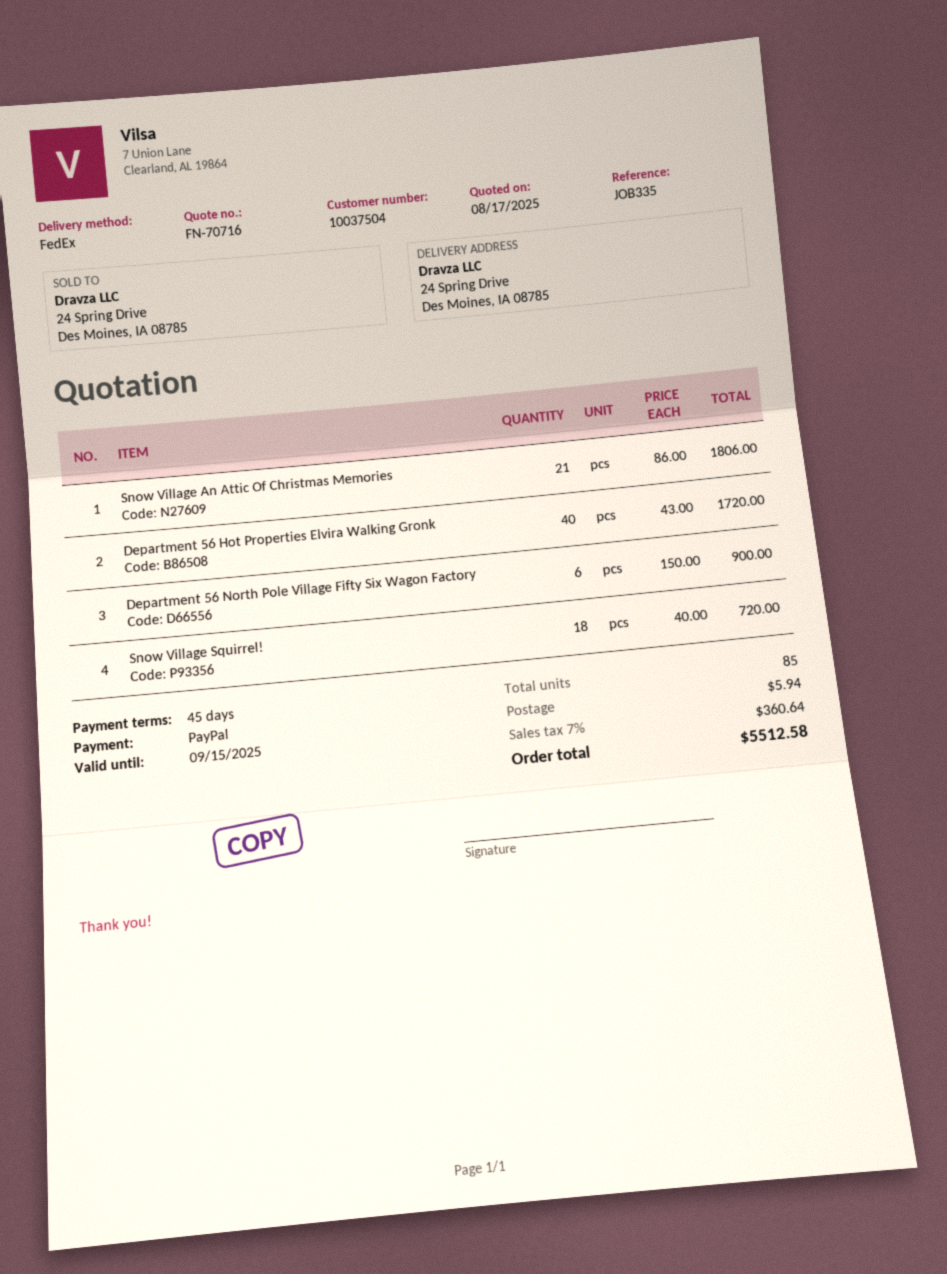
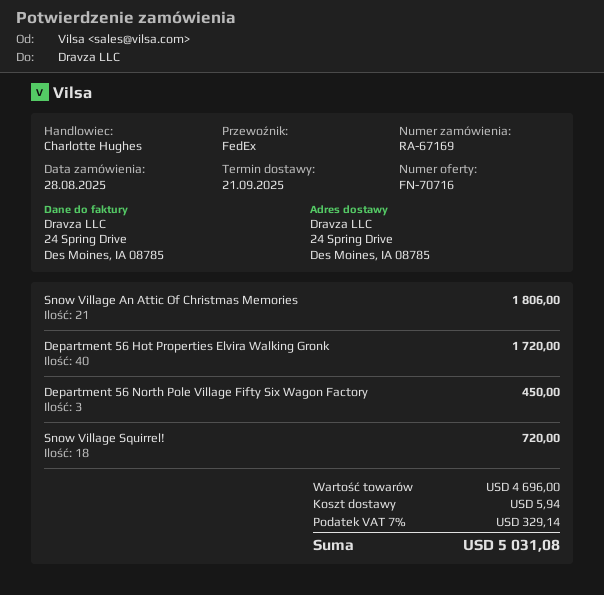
Department 56 North Pole Village Fifty Six Wagon Factory: 6 for 900.00 -> 3 for 450.00
tax: 7% = 360.64 -> 7% = 329.14
total: 5512.58 -> 5031.08

